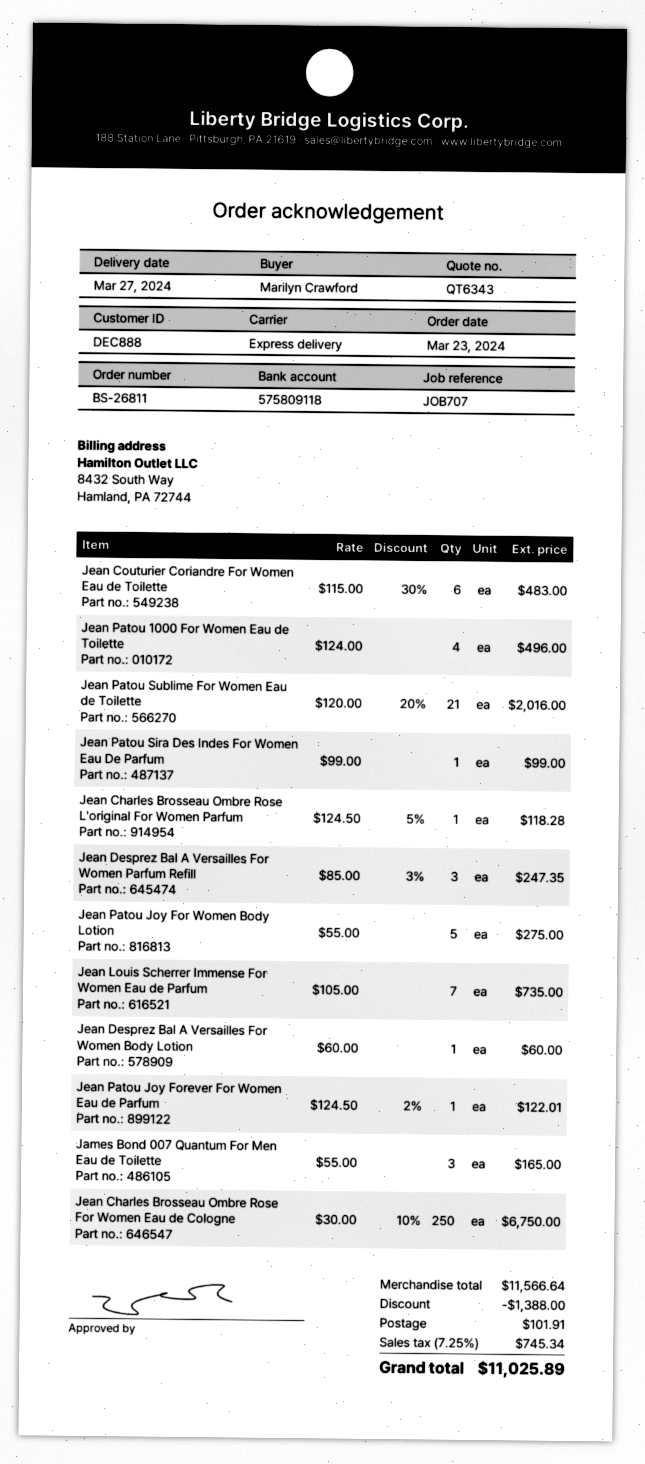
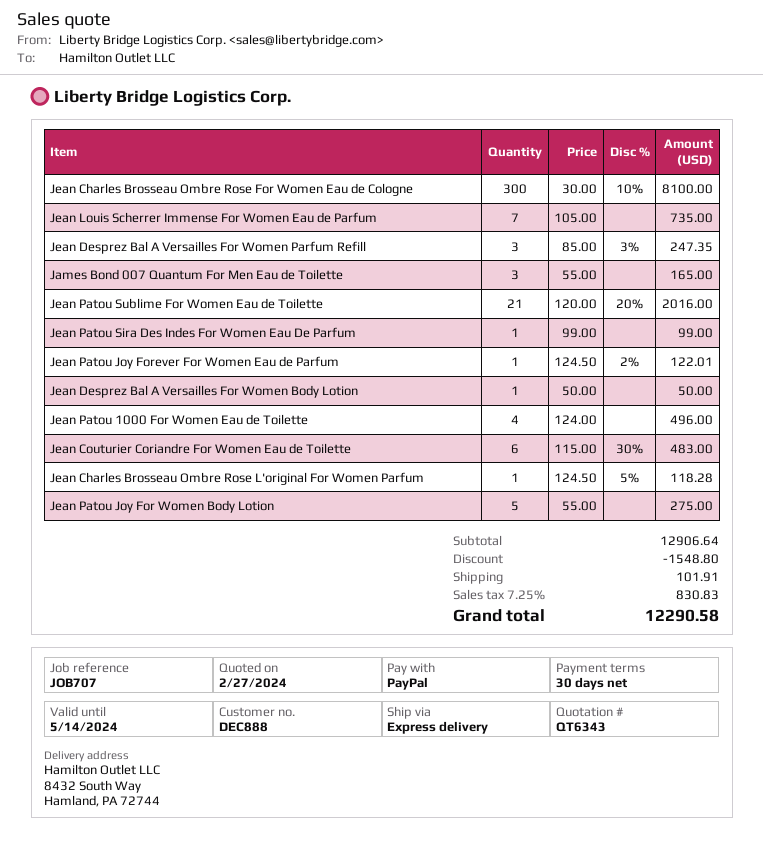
Jean Desprez Bal A Versailles For Women Body Lotion: 1 x 60.00 = 60.00 -> 1 x 50.00 = 50.00
Jean Charles Brosseau Ombre Rose For Women Eau de Cologne: 250 x 30.00 - 10% = 6750.00 -> 300 x 30.00 - 10% = 8100.00
subtotal: 11566.64 -> 12906.64
discount: 1388.00 -> 1548.80
tax: 7.25% = 745.34 -> 7.25% = 830.83
total: 11025.89 -> 12290.58

